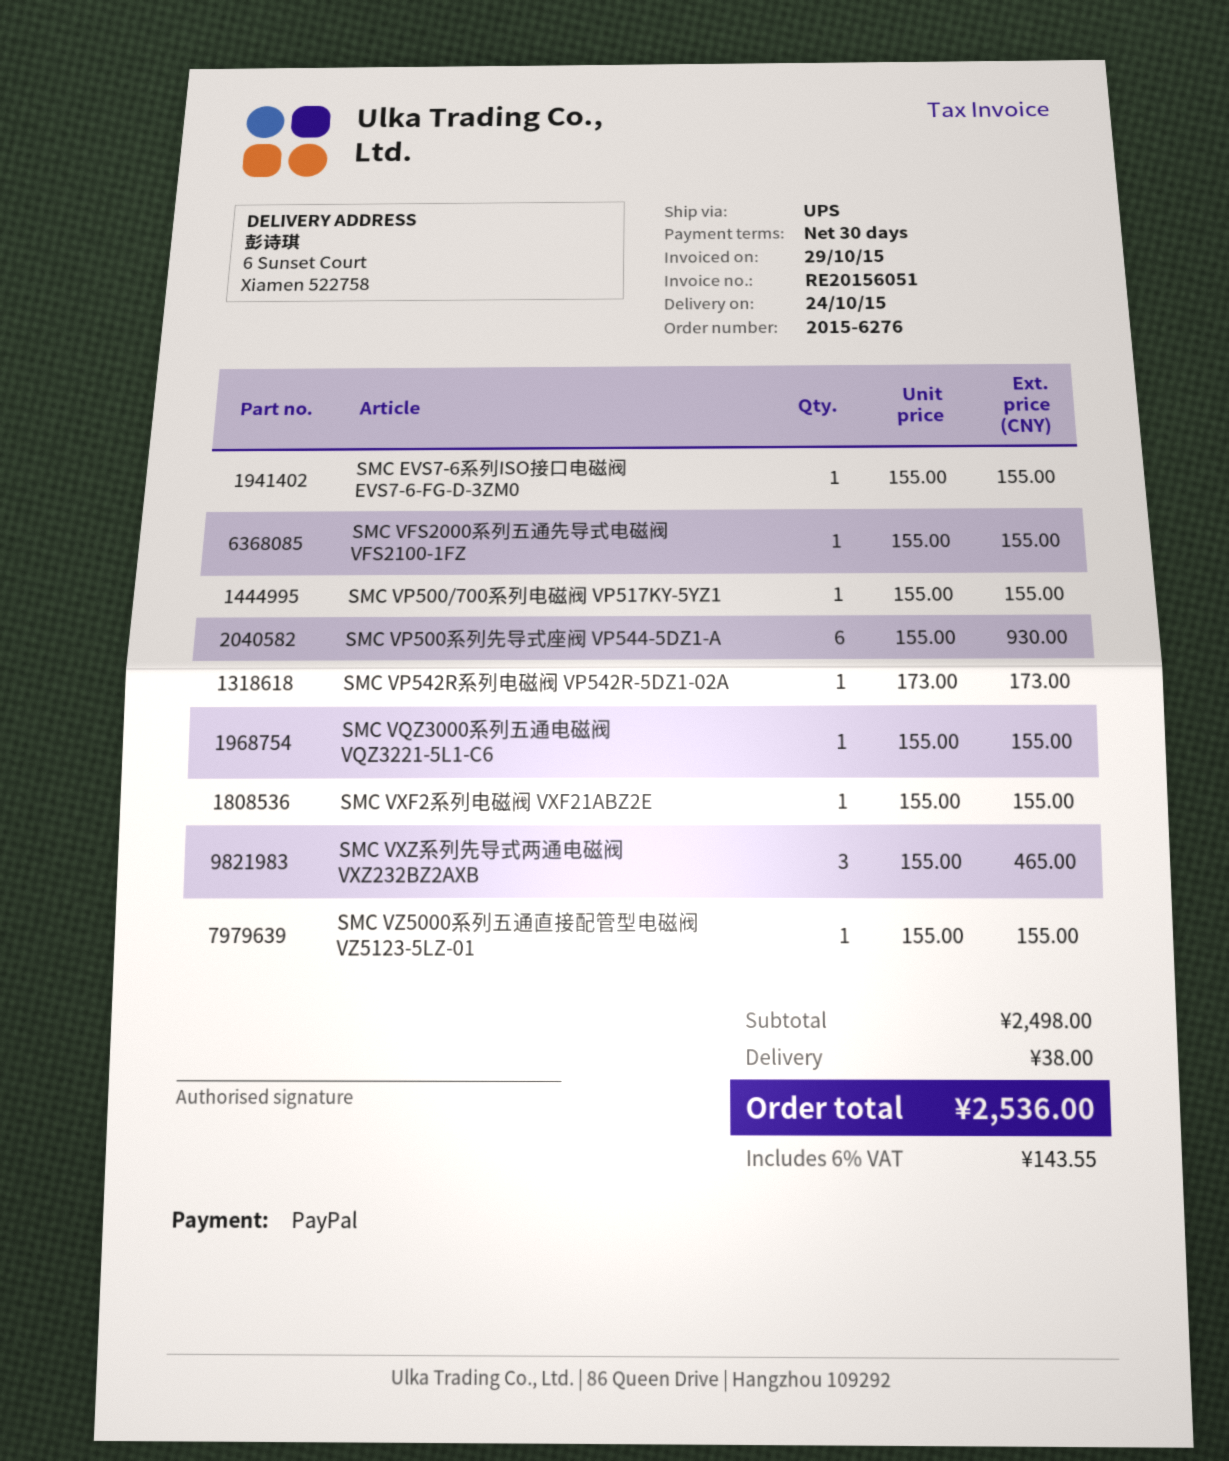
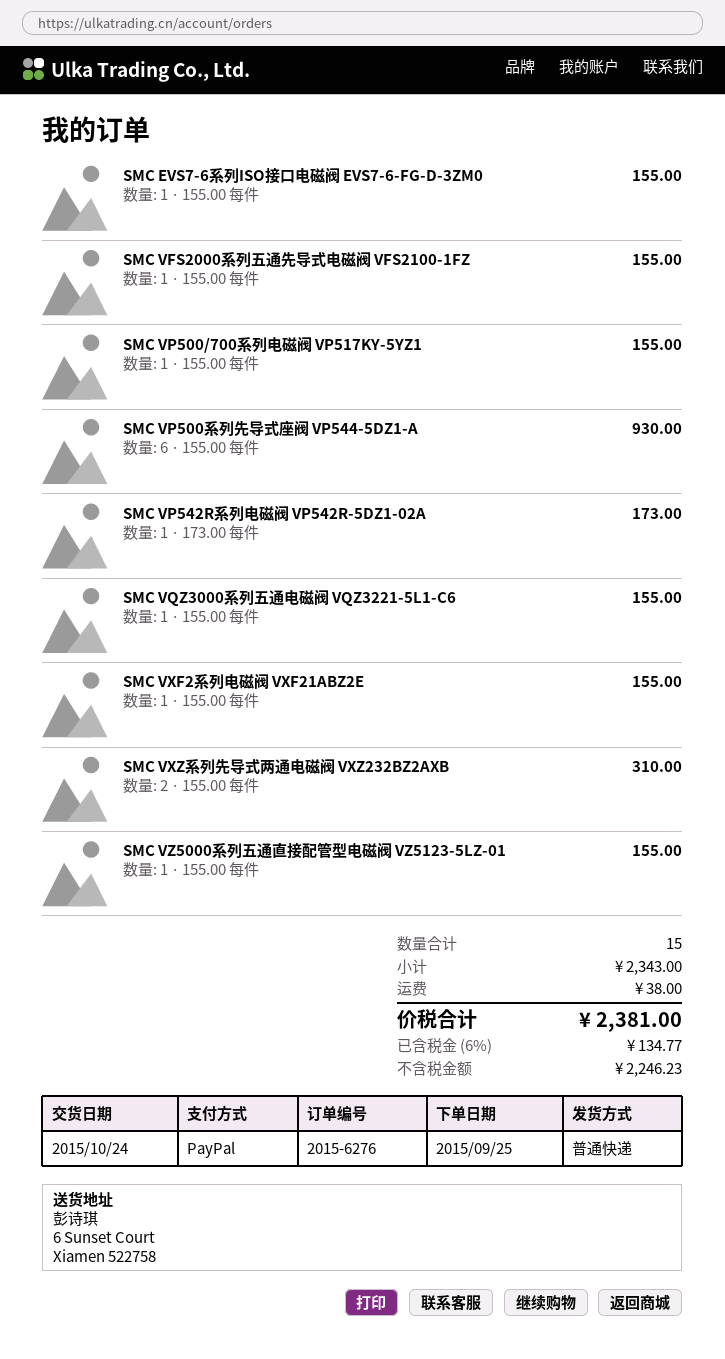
shipping method: UPS -> standard
SMC VXZ系列先导式两通电磁阀 VXZ232BZ2AXB: 3 x 155.00 = 465.00 -> 2 x 155.00 = 310.00
subtotal: 2498.00 -> 2343.00
tax: 6% = 143.55 -> 6% = 134.77
total: 2536.00 -> 2381.00

